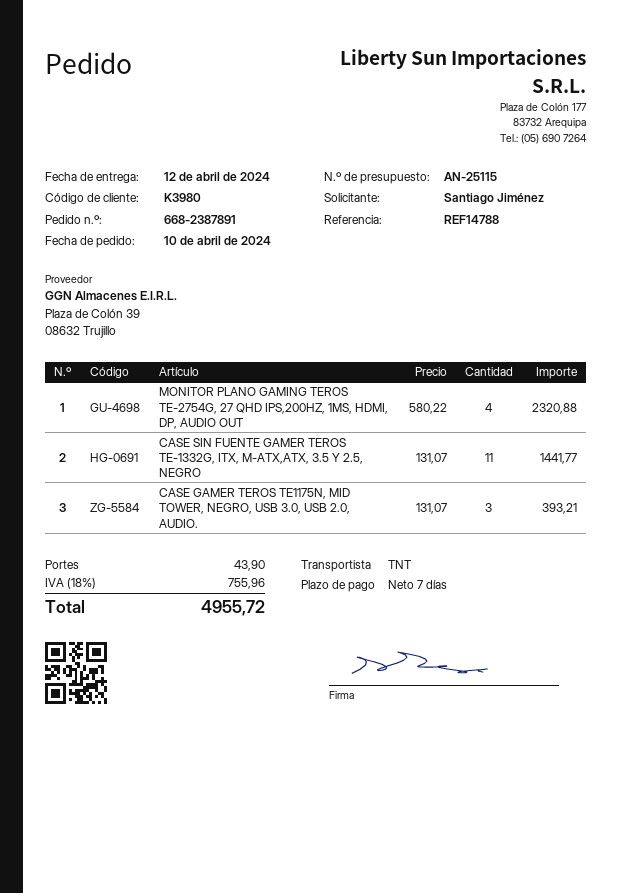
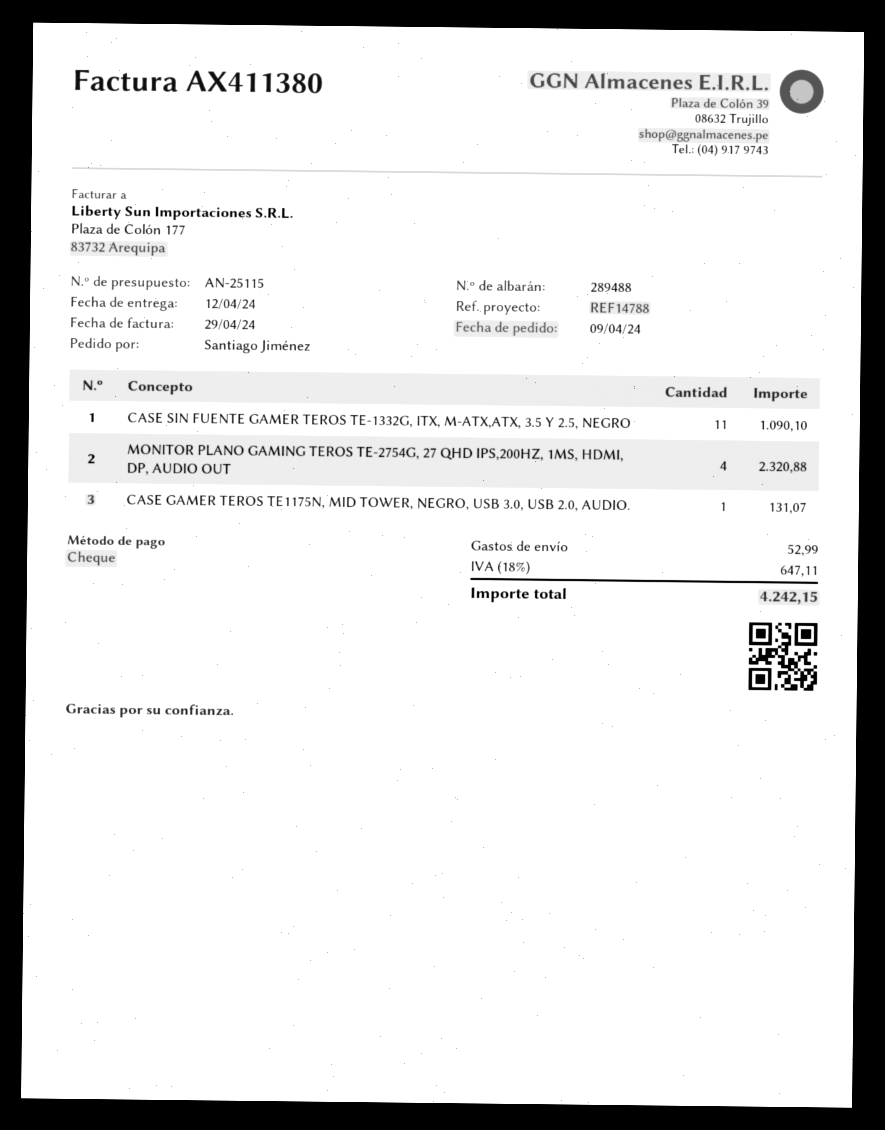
order date: 2024-04-10 -> 2024-04-09
CASE SIN FUENTE GAMER TEROS TE-1332G, ITX, M-ATX,ATX, 3.5 Y 2.5, NEGRO: 11 for 1441.77 -> 11 for 1090.10
CASE GAMER TEROS TE1175N, MID TOWER, NEGRO, USB 3.0, USB 2.0, AUDIO.: 3 for 393.21 -> 1 for 131.07
shipping: 43.90 -> 52.99
tax: 18% = 755.96 -> 18% = 647.11
total: 4955.72 -> 4242.15

